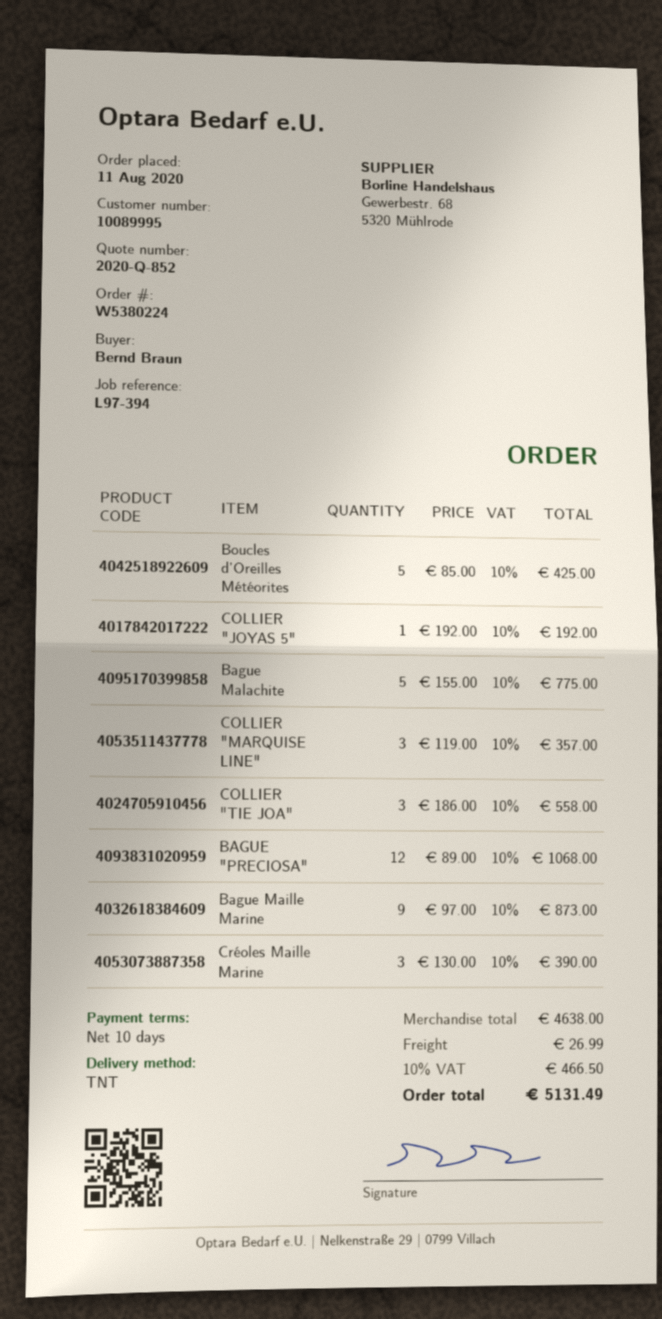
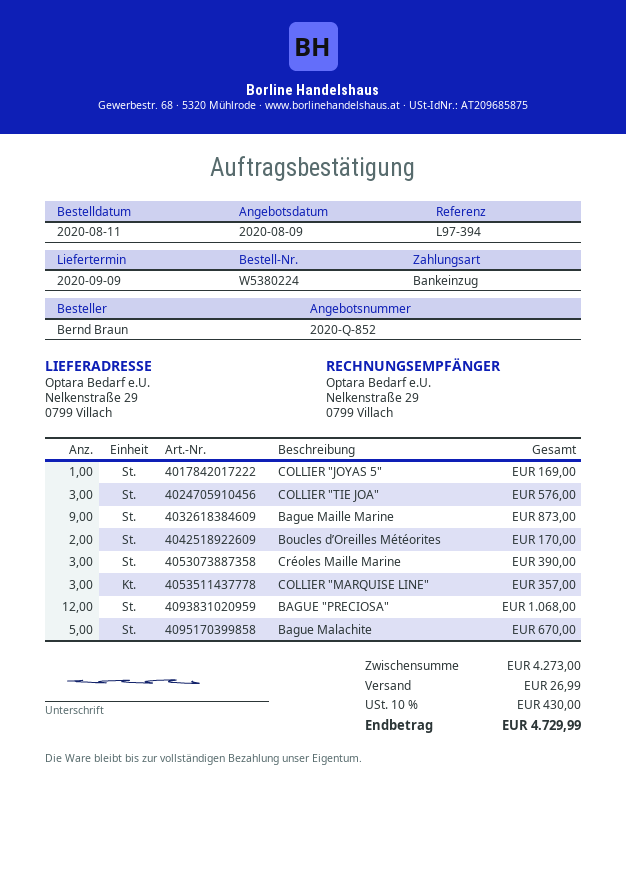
Boucles d’Oreilles Météorites: 5 for 425.00 -> 2 for 170.00
COLLIER "JOYAS 5": 1 for 192.00 -> 1 for 169.00
Bague Malachite: 5 for 775.00 -> 5 for 670.00
COLLIER "TIE JOA": 3 for 558.00 -> 3 for 576.00
subtotal: 4638.00 -> 4273.00
tax: 10% = 466.50 -> 10% = 430.00
total: 5131.49 -> 4729.99

